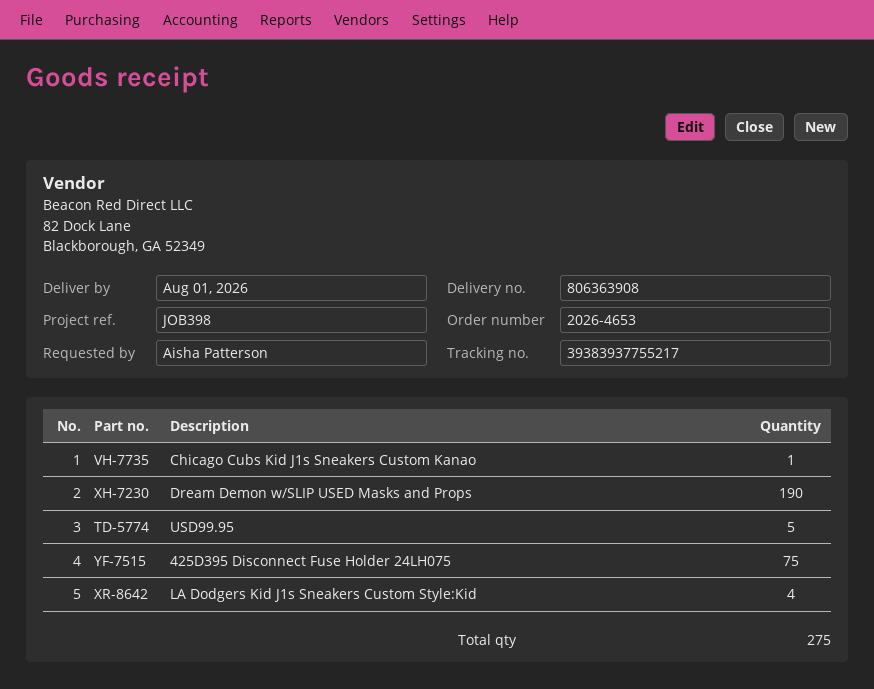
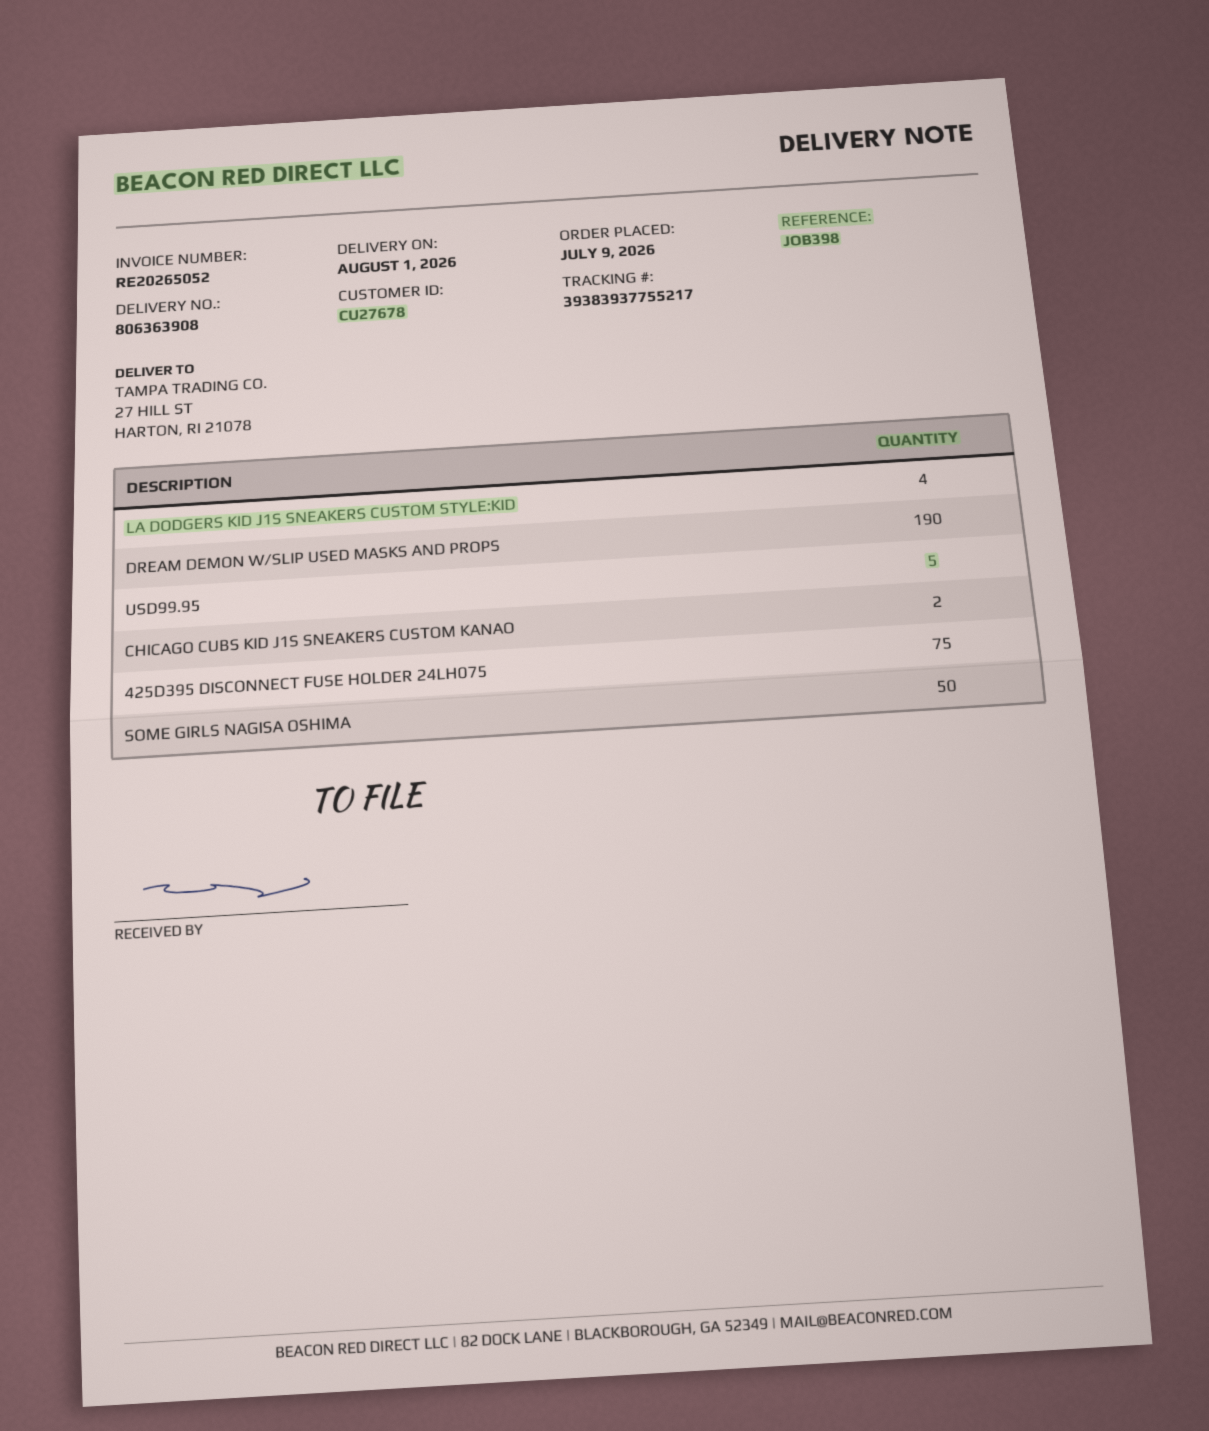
Chicago Cubs Kid J1s Sneakers Custom Kanao: 1 -> 2
SOME GIRLS NAGISA OSHIMA: none -> 50

